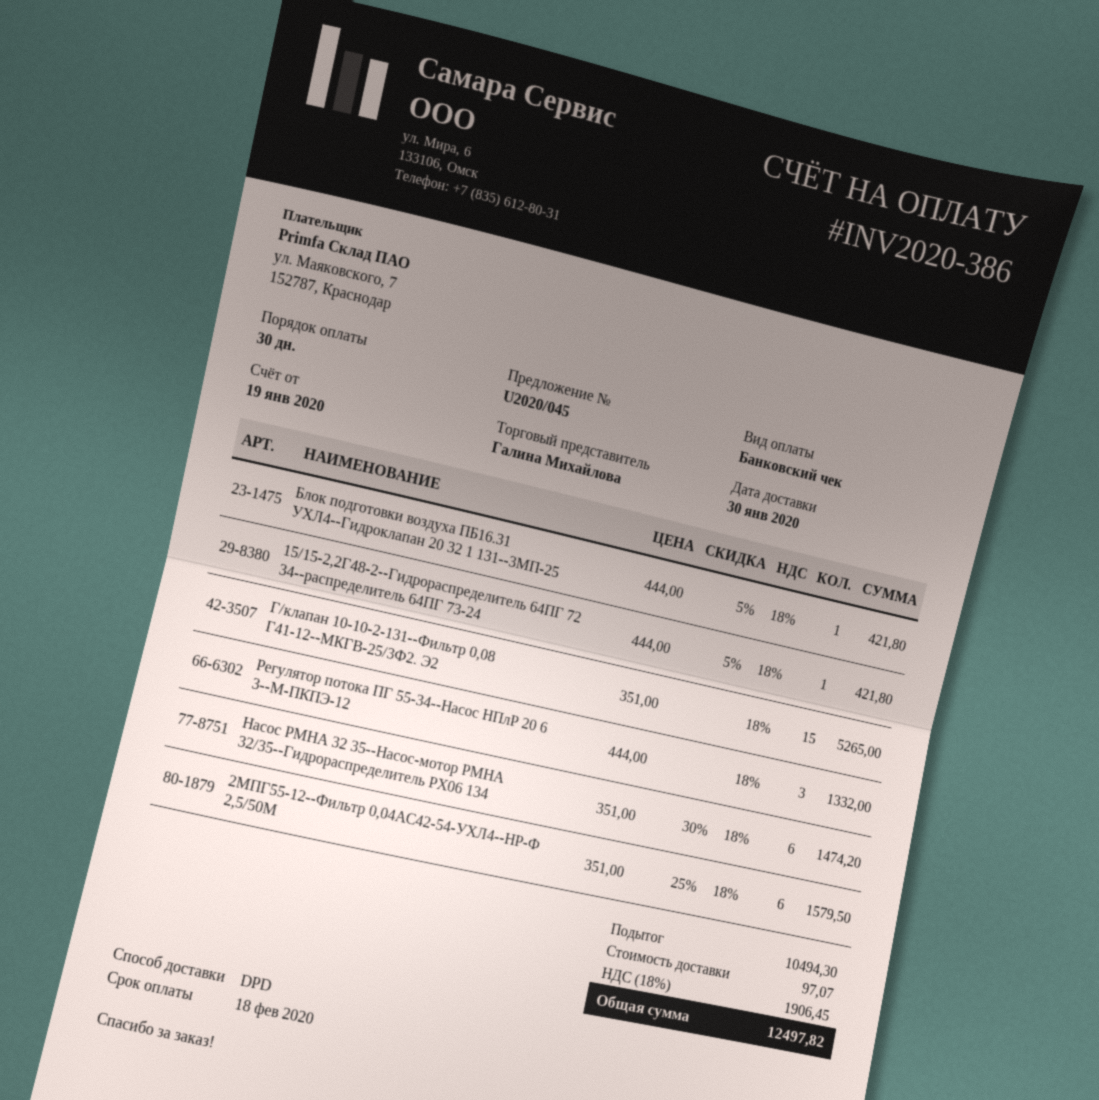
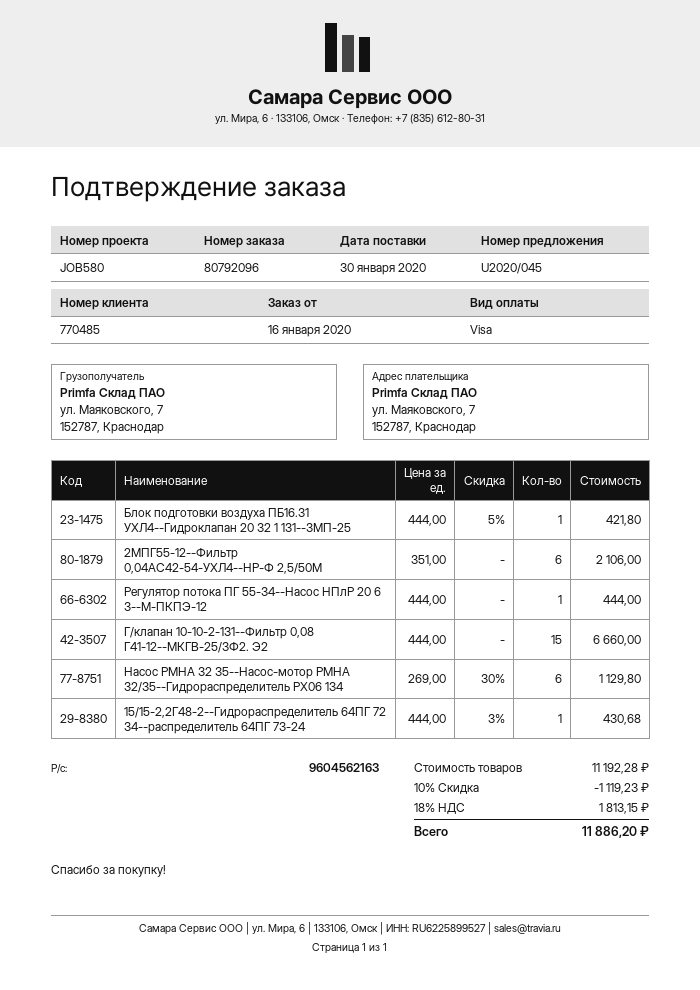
payment method: cheque -> Visa
15/15-2,2Г48-2--Гидрораспределитель 64ПГ 72 34--распределитель 64ПГ 73-24: 1 x 444.00 - 5% = 421.80 -> 1 x 444.00 - 3% = 430.68
Г/клапан 10-10-2-131--Фильтр 0,08 Г41-12--МКГВ-25/3Ф2. Э2: 15 x 351.00 = 5265.00 -> 15 x 444.00 = 6660.00
Регулятор потока ПГ 55-34--Насос НПлР 20 6 3--М-ПКПЭ-12: 3 x 444.00 = 1332.00 -> 1 x 444.00 = 444.00
Насос РМНА 32 35--Насос-мотор РМНА 32/35--Гидрораспределитель РХ06 134: 6 x 351.00 - 30% = 1474.20 -> 6 x 269.00 - 30% = 1129.80
2МПГ55-12--Фильтр 0,04АС42-54-УХЛ4--НР-Ф 2,5/50М: 6 x 351.00 - 25% = 1579.50 -> 6 x 351.00 = 2106.00
subtotal: 10494.30 -> 11192.28
discount: none -> 10% = 1119.23
shipping: 97.07 -> none
tax: 18% = 1906.45 -> 18% = 1813.15
total: 12497.82 -> 11886.20

